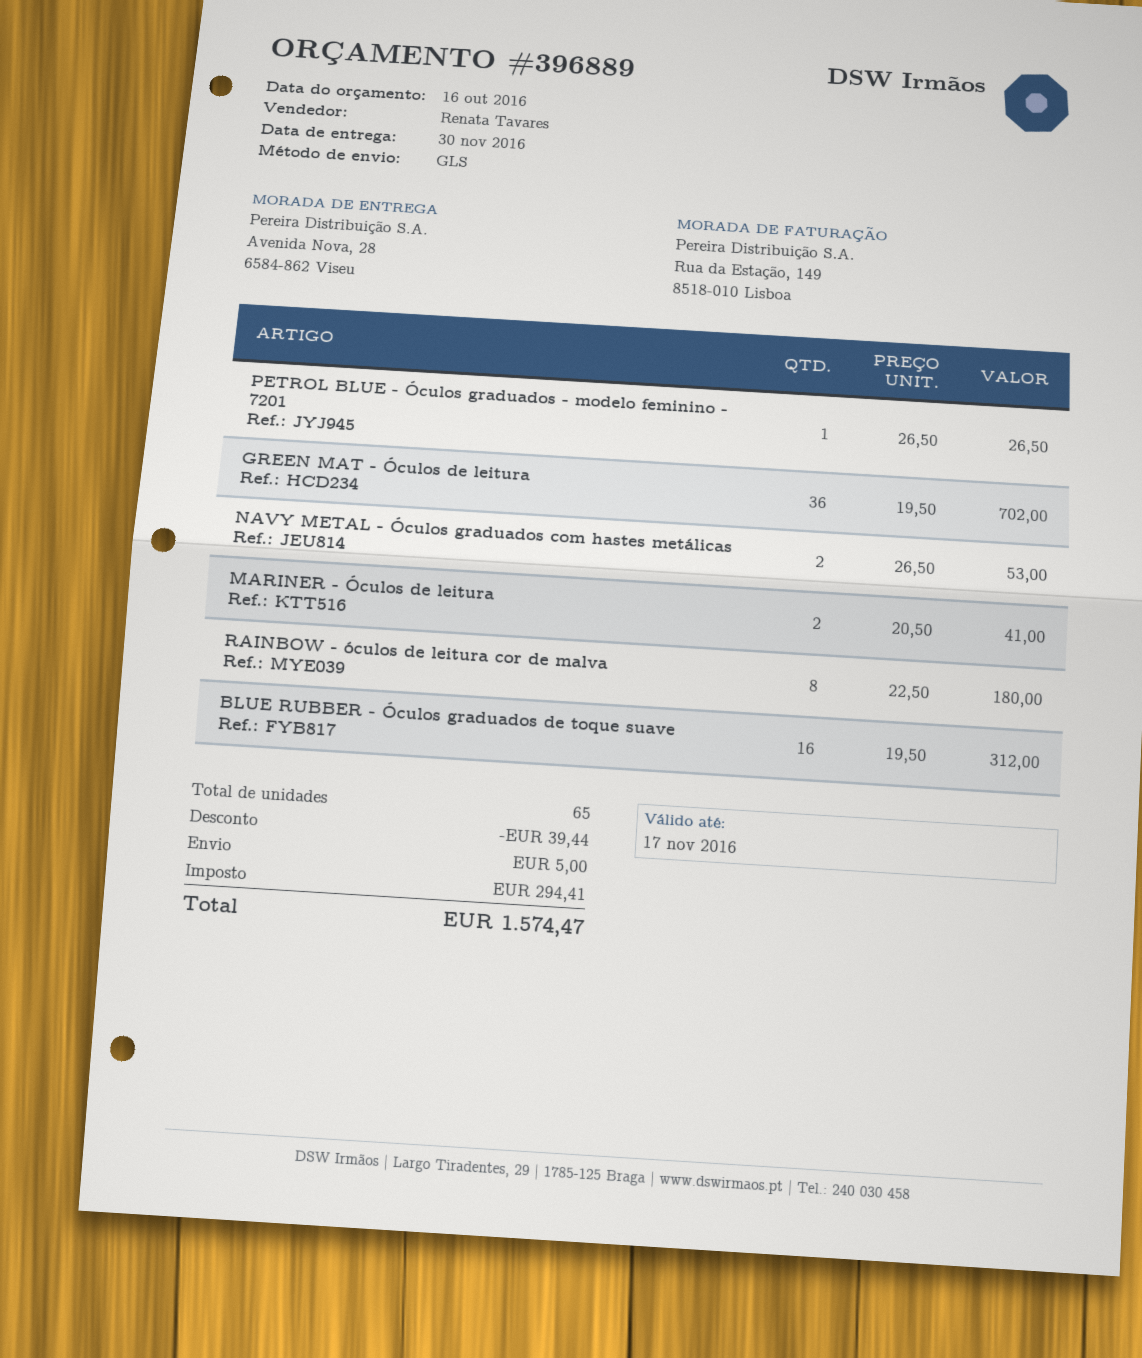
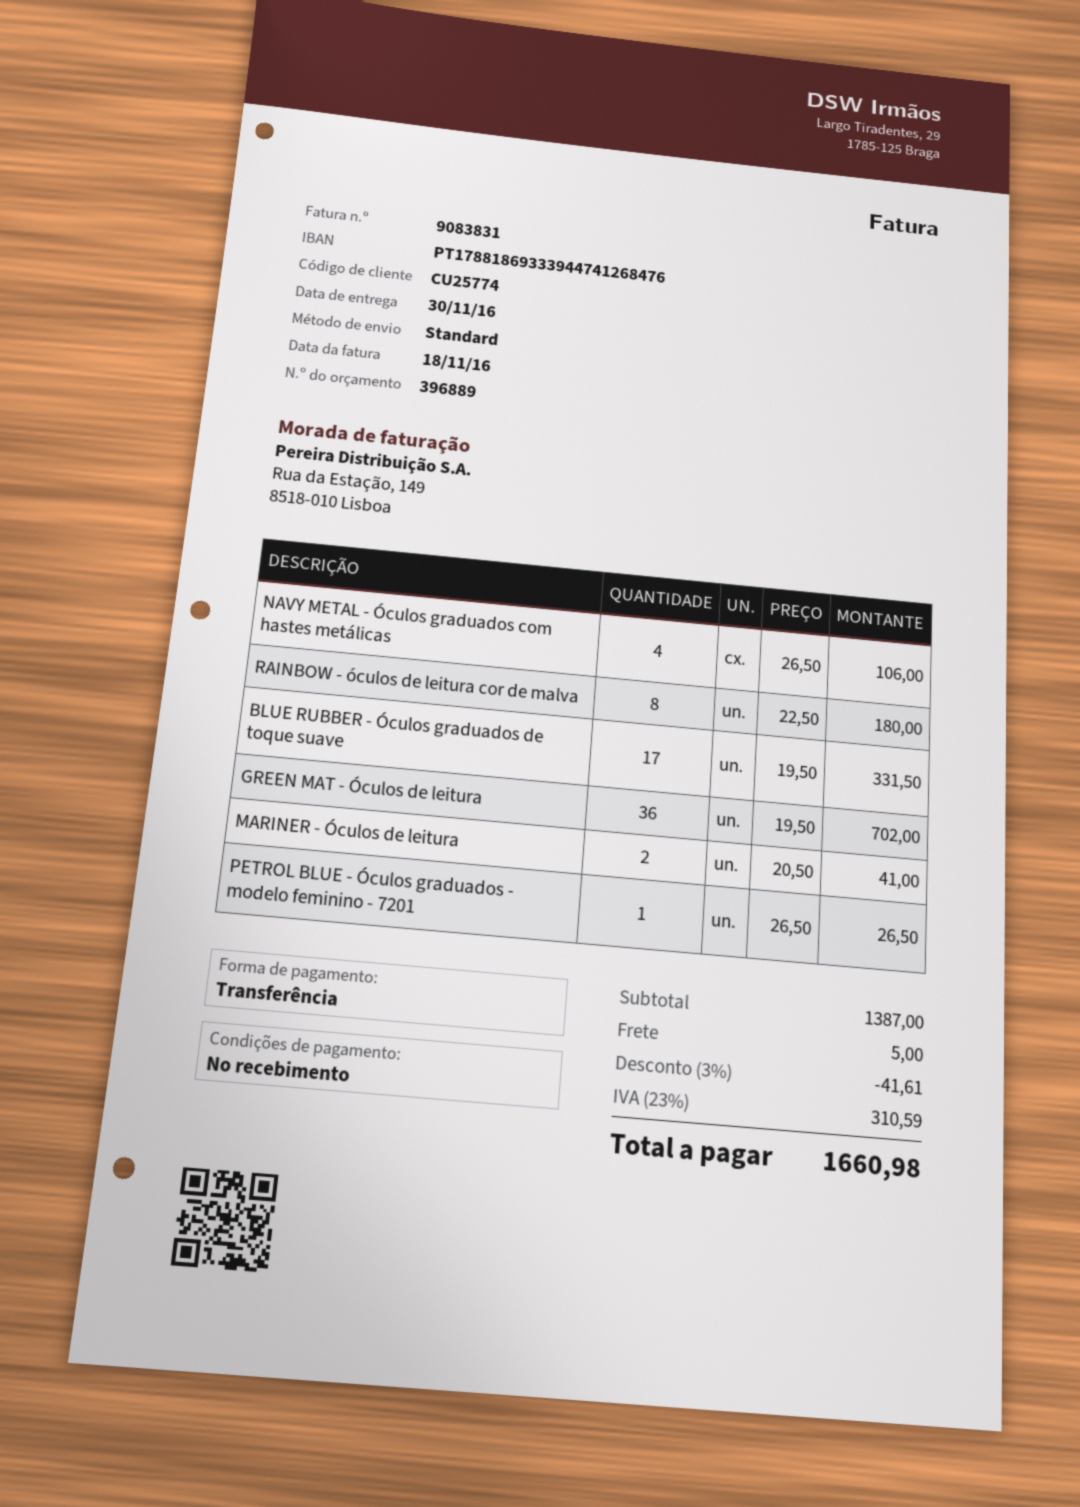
shipping method: GLS -> standard
NAVY METAL - Óculos graduados com hastes metálicas: 2 x 26.50 = 53.00 -> 4 x 26.50 = 106.00
BLUE RUBBER - Óculos graduados de toque suave: 16 x 19.50 = 312.00 -> 17 x 19.50 = 331.50
discount: 39.44 -> 41.61
tax: 294.41 -> 310.59
total: 1574.47 -> 1660.98

